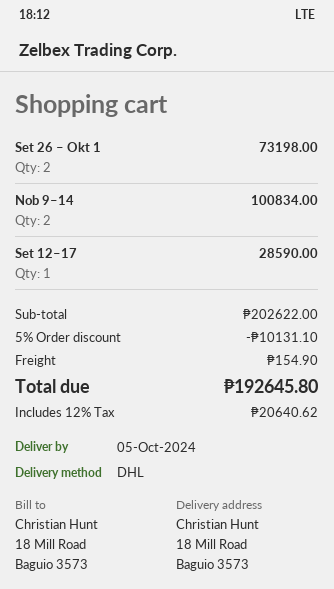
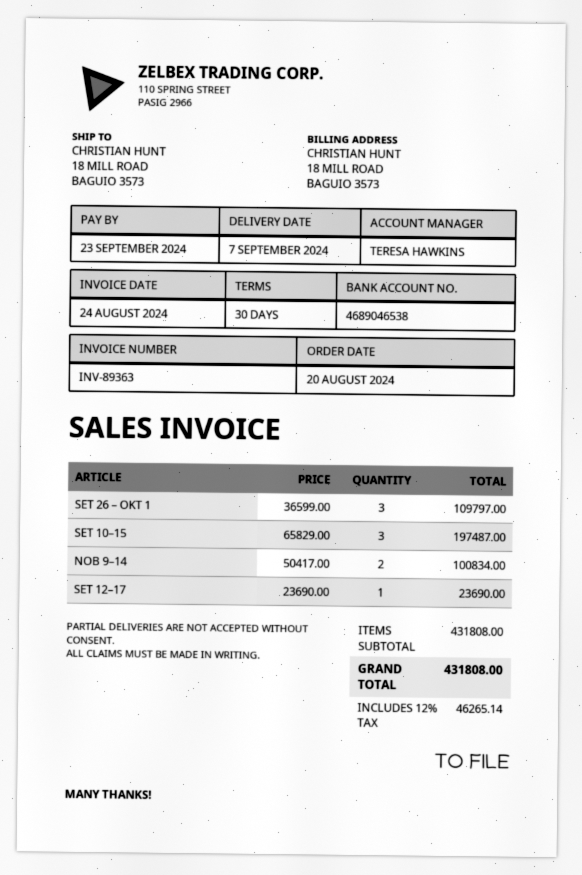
delivery date: 2024-10-05 -> 2024-09-07
Set 26 – Okt 1: 2 for 73198.00 -> 3 for 109797.00
Set 12–17: 1 for 28590.00 -> 1 for 23690.00
SET 10–15: none -> 3 for 197487.00
subtotal: 202622.00 -> 431808.00
discount: 5% = 10131.10 -> none
shipping: 154.90 -> none
tax: 12% = 20640.62 -> 12% = 46265.14
total: 192645.80 -> 431808.00

